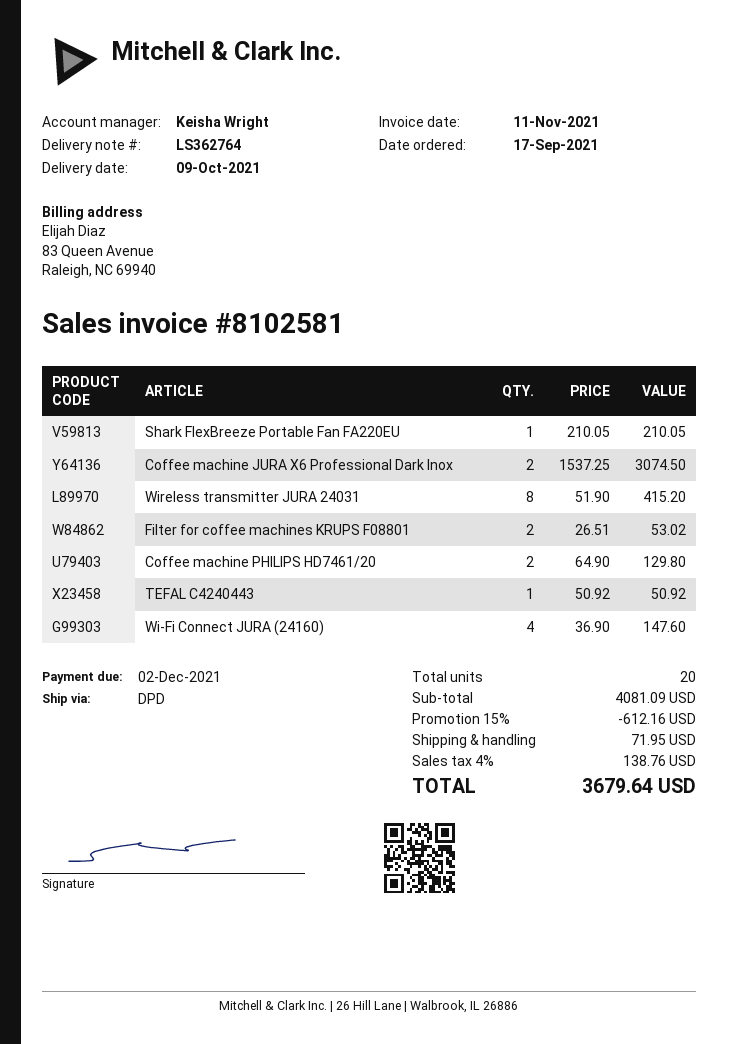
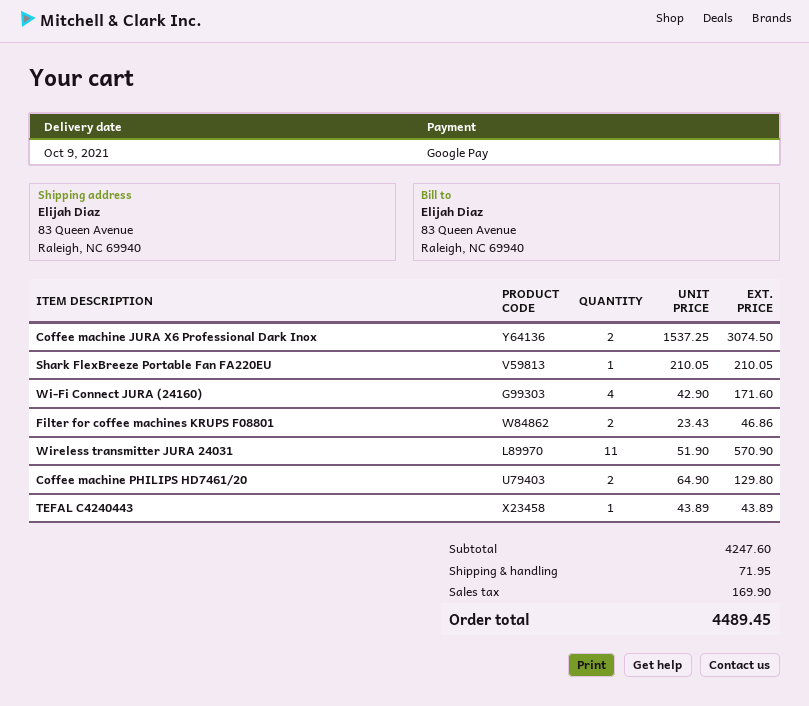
Wireless transmitter JURA 24031: 8 x 51.90 = 415.20 -> 11 x 51.90 = 570.90
Filter for coffee machines KRUPS F08801: 2 x 26.51 = 53.02 -> 2 x 23.43 = 46.86
TEFAL C4240443: 1 x 50.92 = 50.92 -> 1 x 43.89 = 43.89
Wi-Fi Connect JURA (24160): 4 x 36.90 = 147.60 -> 4 x 42.90 = 171.60
subtotal: 4081.09 -> 4247.60
discount: 15% = 612.16 -> none
tax: 138.76 -> 169.90
total: 3679.64 -> 4489.45

